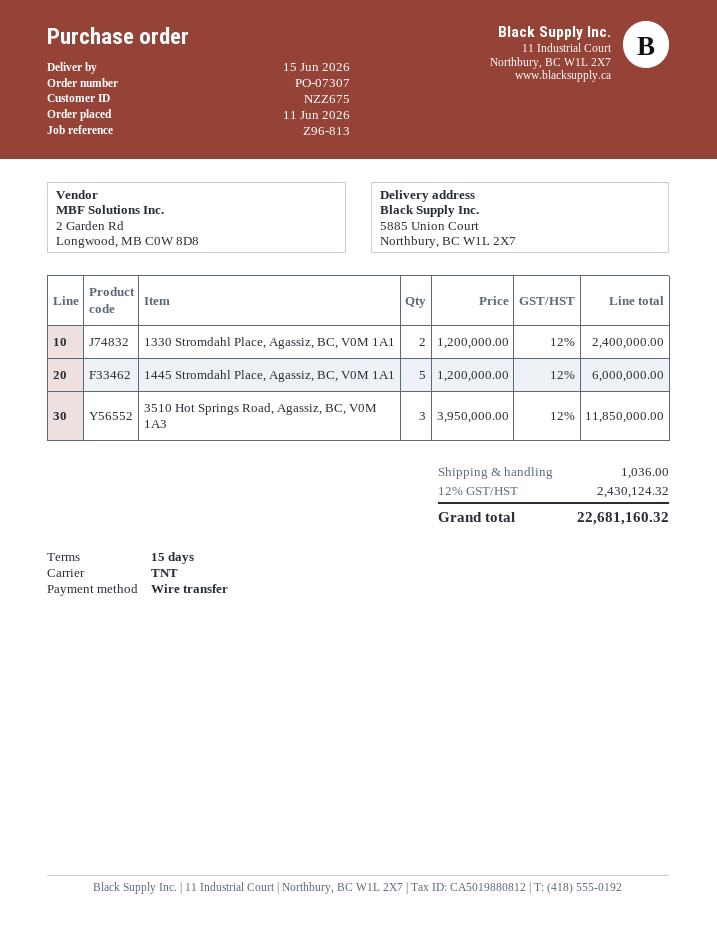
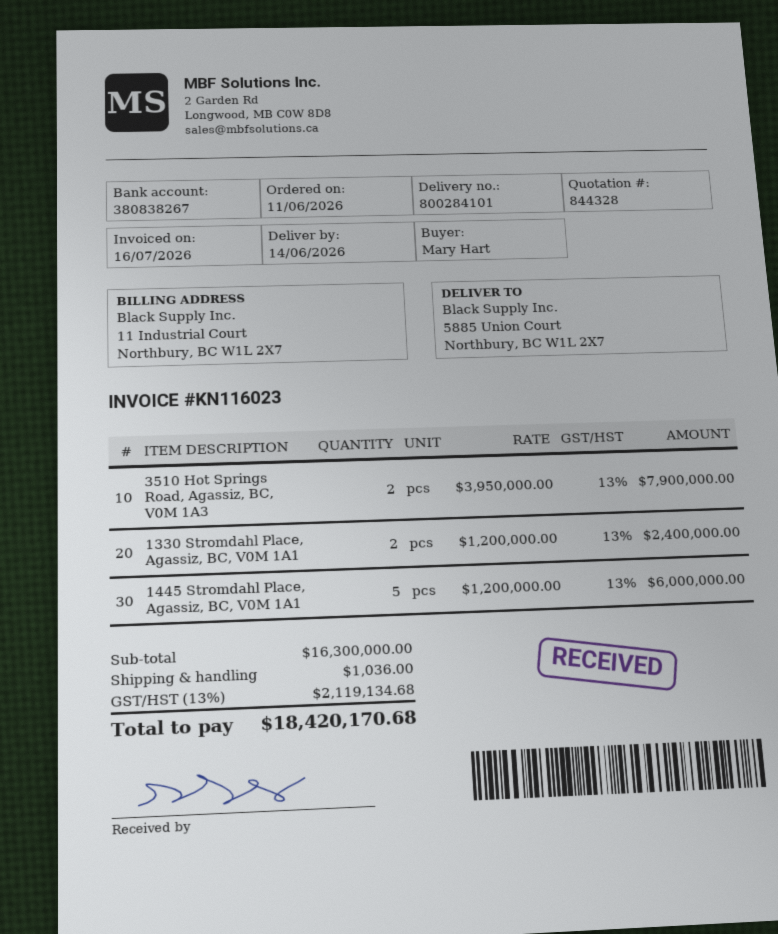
delivery date: 2026-06-15 -> 2026-06-14
3510 Hot Springs Road, Agassiz, BC, V0M 1A3: 3 x 3950000.00 = 11850000.00 -> 2 x 3950000.00 = 7900000.00
tax: 12% = 2430124.32 -> 13% = 2119134.68
total: 22681160.32 -> 18420170.68

